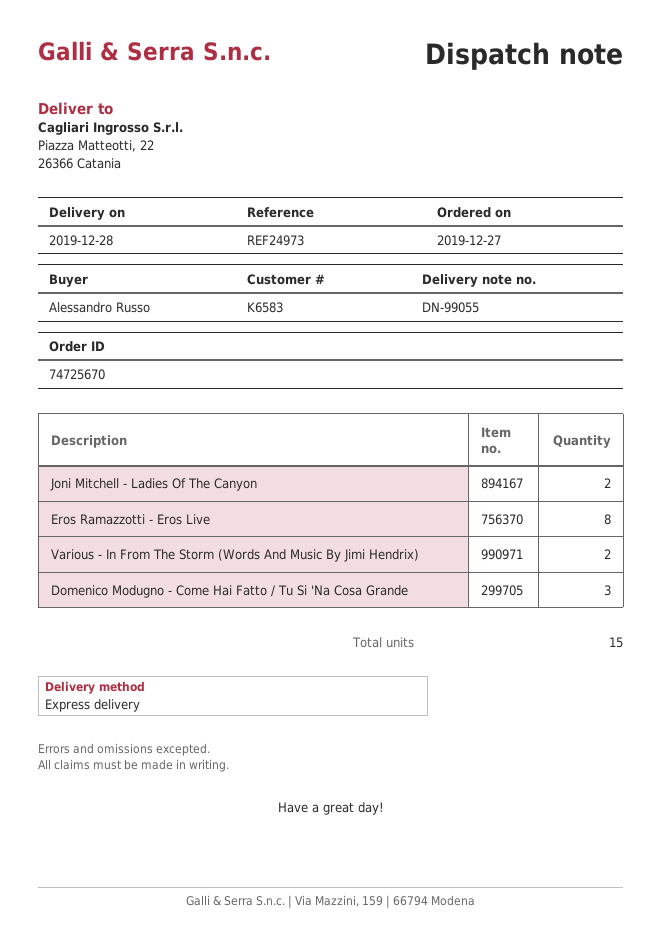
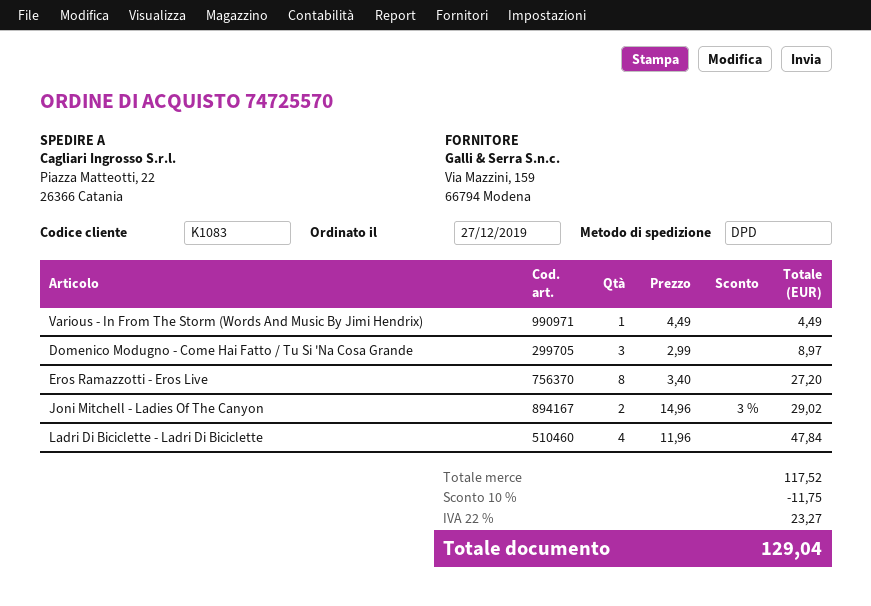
order number: 74725670 -> 74725570
customer number: K6583 -> K1083
shipping method: express -> DPD
Various - In From The Storm (Words And Music By Jimi Hendrix): 2 -> 1
Ladri Di Biciclette - Ladri Di Biciclette: none -> 4

